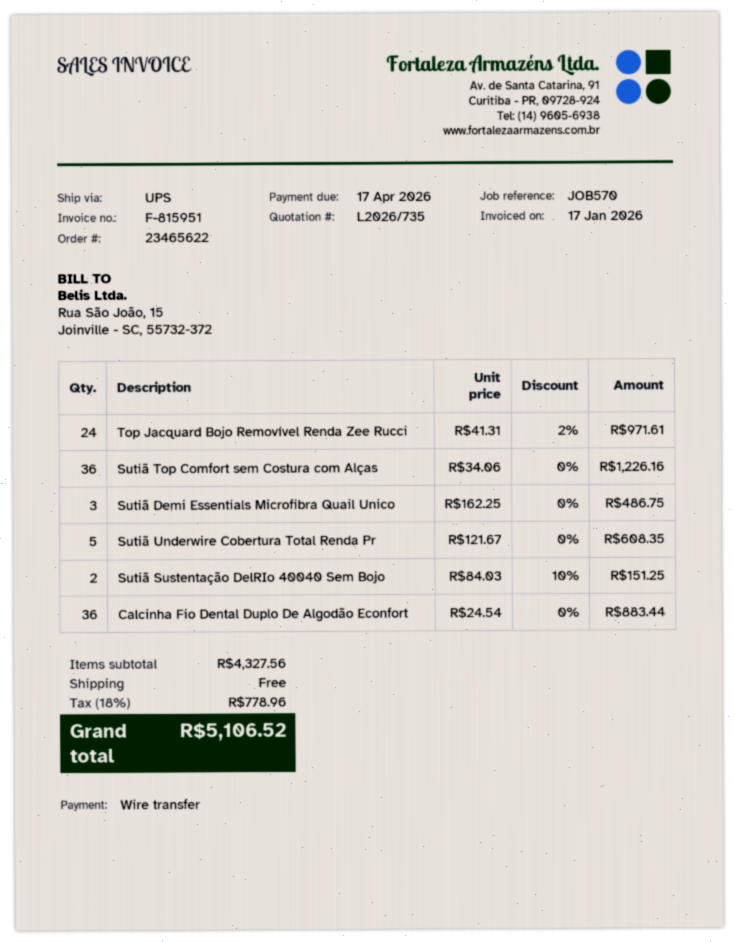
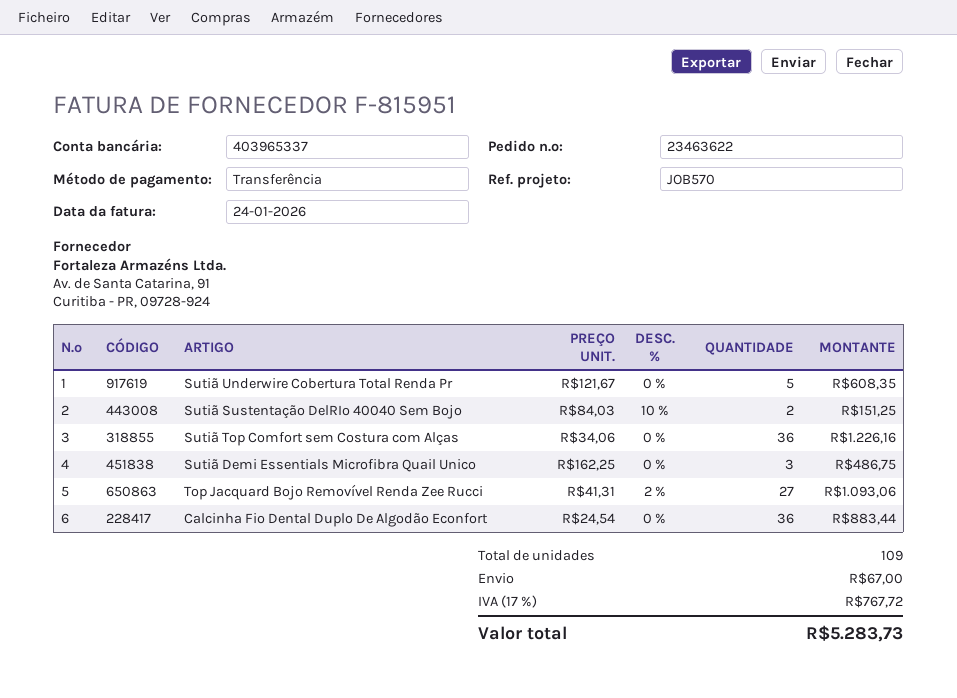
order number: 23465622 -> 23463622
invoice date: 2026-01-17 -> 2026-01-24
Top Jacquard Bojo Removível Renda Zee Rucci: 24 x 41.31 - 2% = 971.61 -> 27 x 41.31 - 2% = 1093.06
shipping: 0.00 -> 67.00
tax: 18% = 778.96 -> 17% = 767.72
total: 5106.52 -> 5283.73

